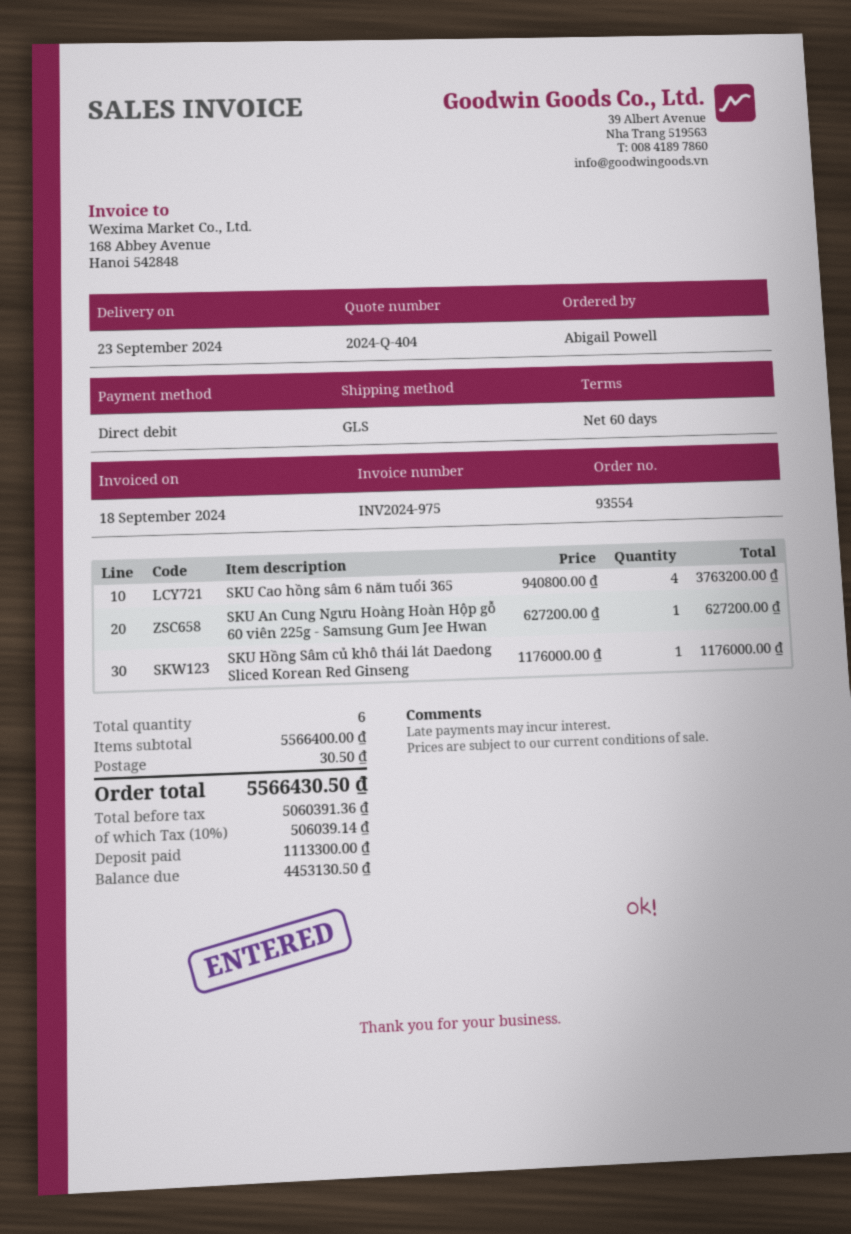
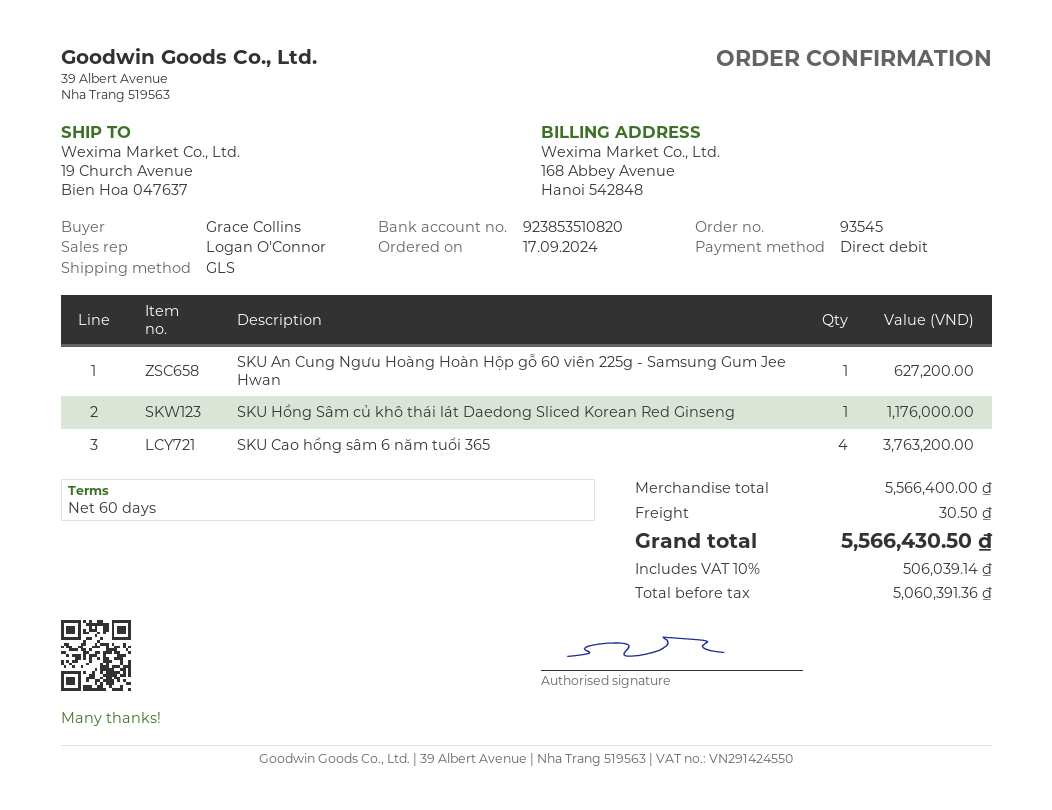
order number: 93554 -> 93545
ordered by: Abigail Powell -> Grace Collins

